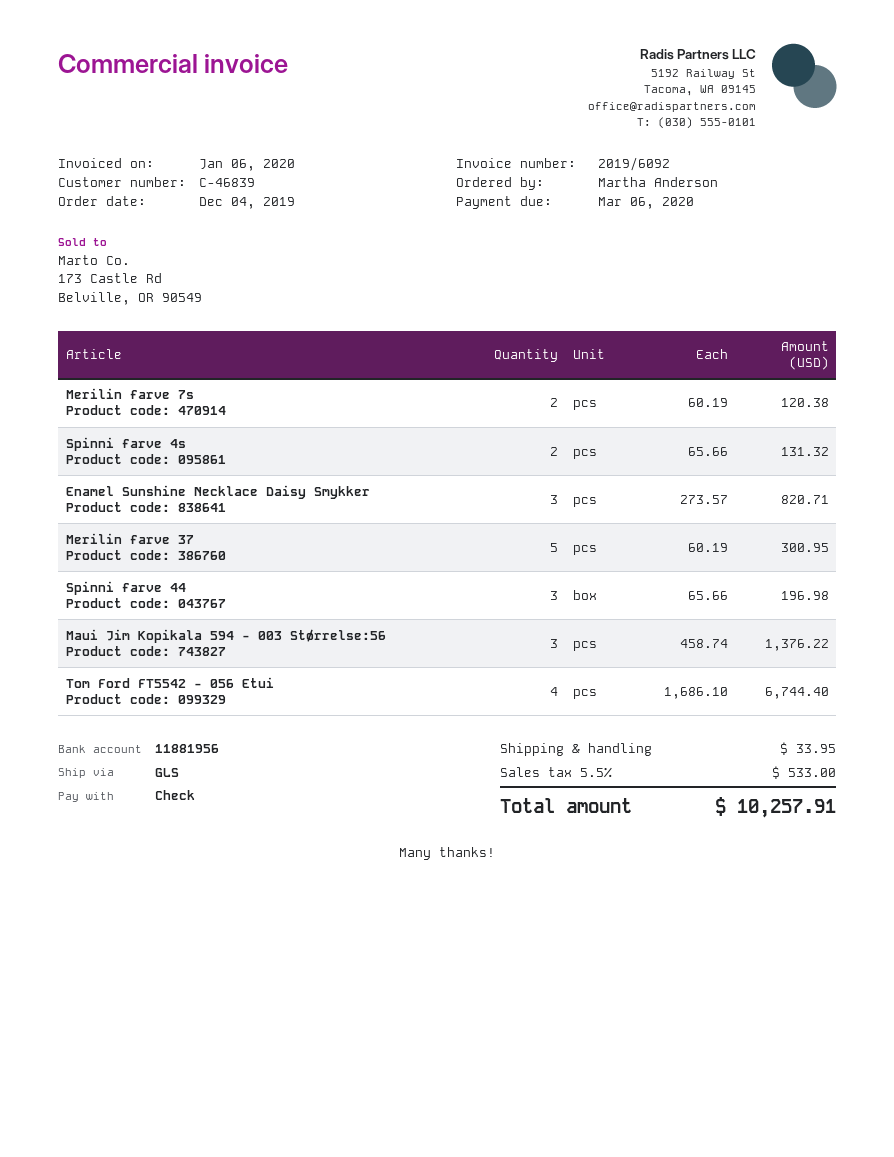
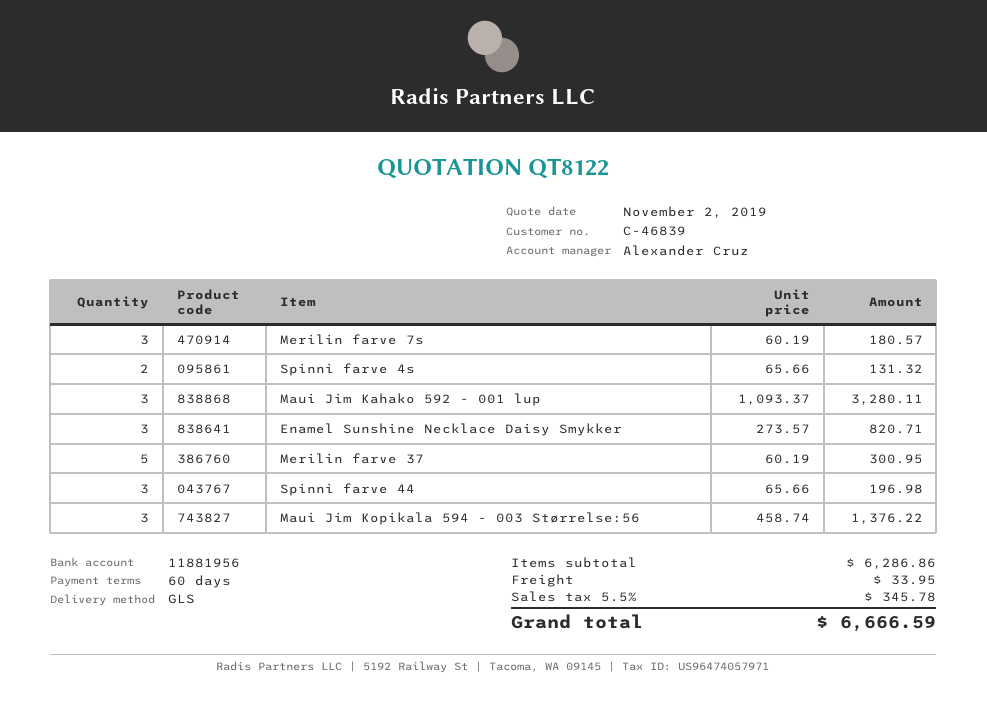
Merilin farve 7s: 2 x 60.19 = 120.38 -> 3 x 60.19 = 180.57
Tom Ford FT5542 - 056 Etui: 4 x 1686.10 = 6744.40 -> none
Maui Jim Kahako 592 - 001 lup: none -> 3 x 1093.37 = 3280.11
tax: 5.5% = 533.00 -> 5.5% = 345.78
total: 10257.91 -> 6666.59

